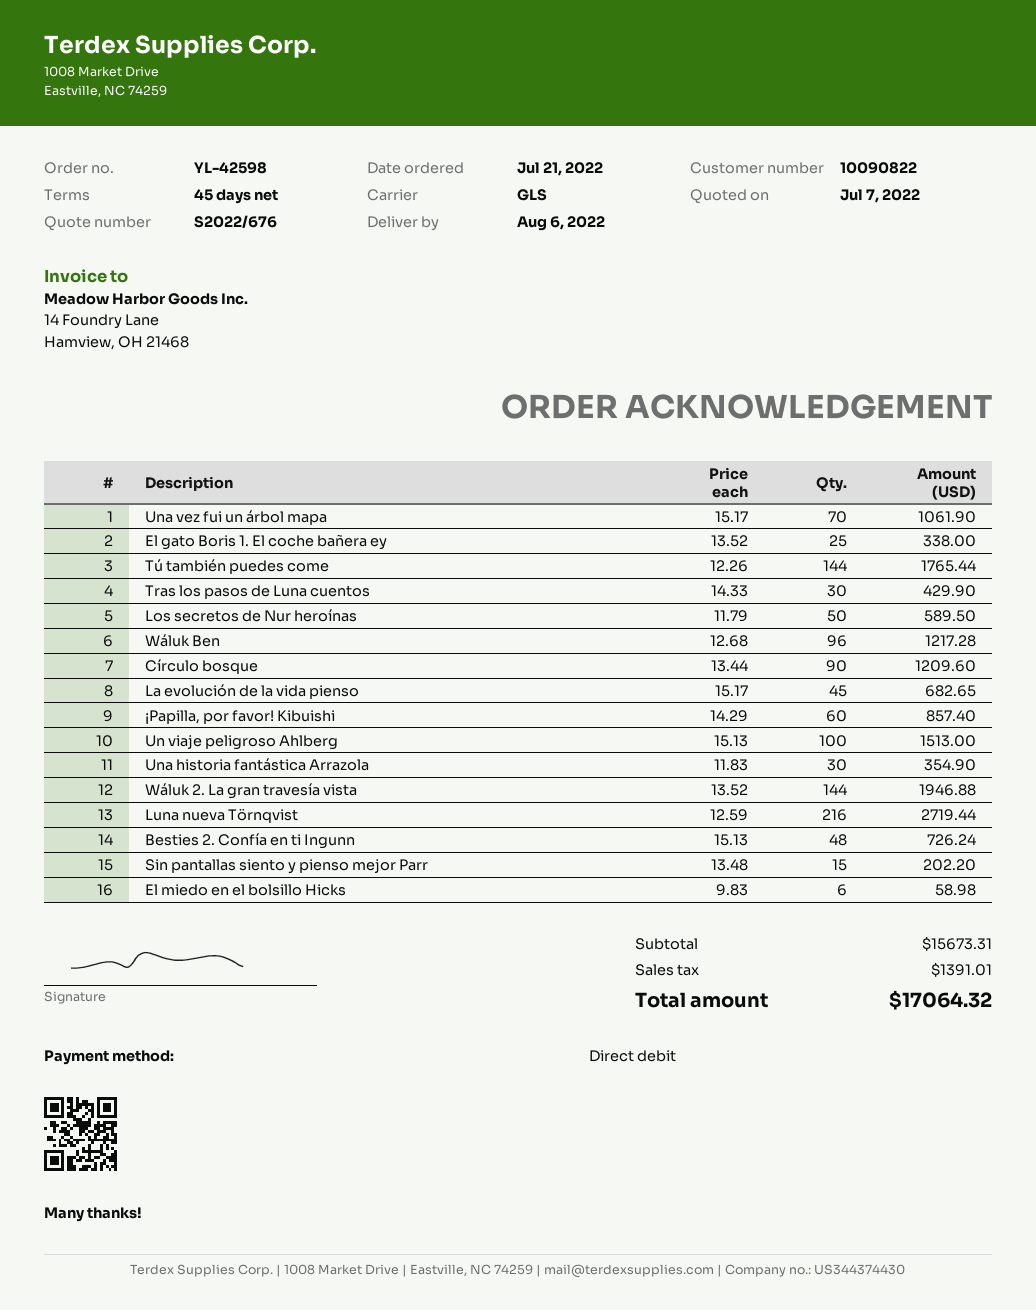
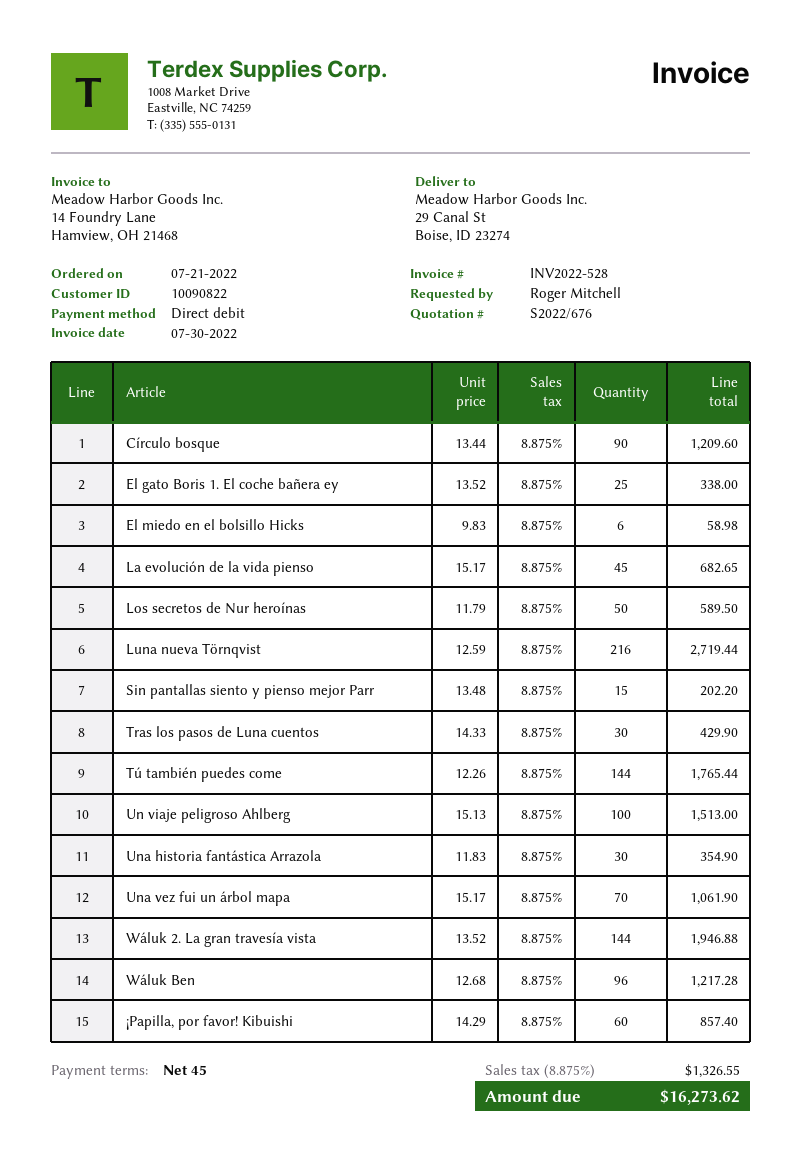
Besties 2. Confía en ti Ingunn: 48 x 15.13 = 726.24 -> none
tax: 1391.01 -> 1326.55
total: 17064.32 -> 16273.62

